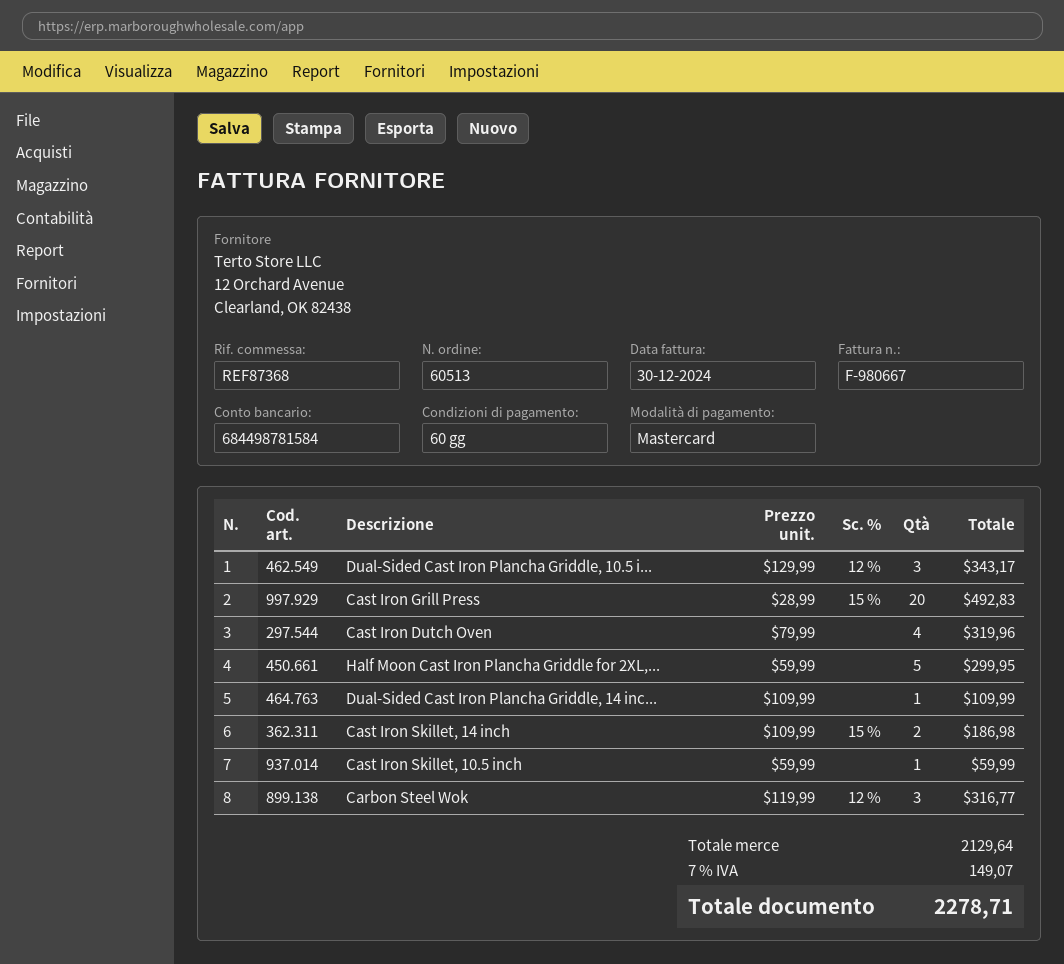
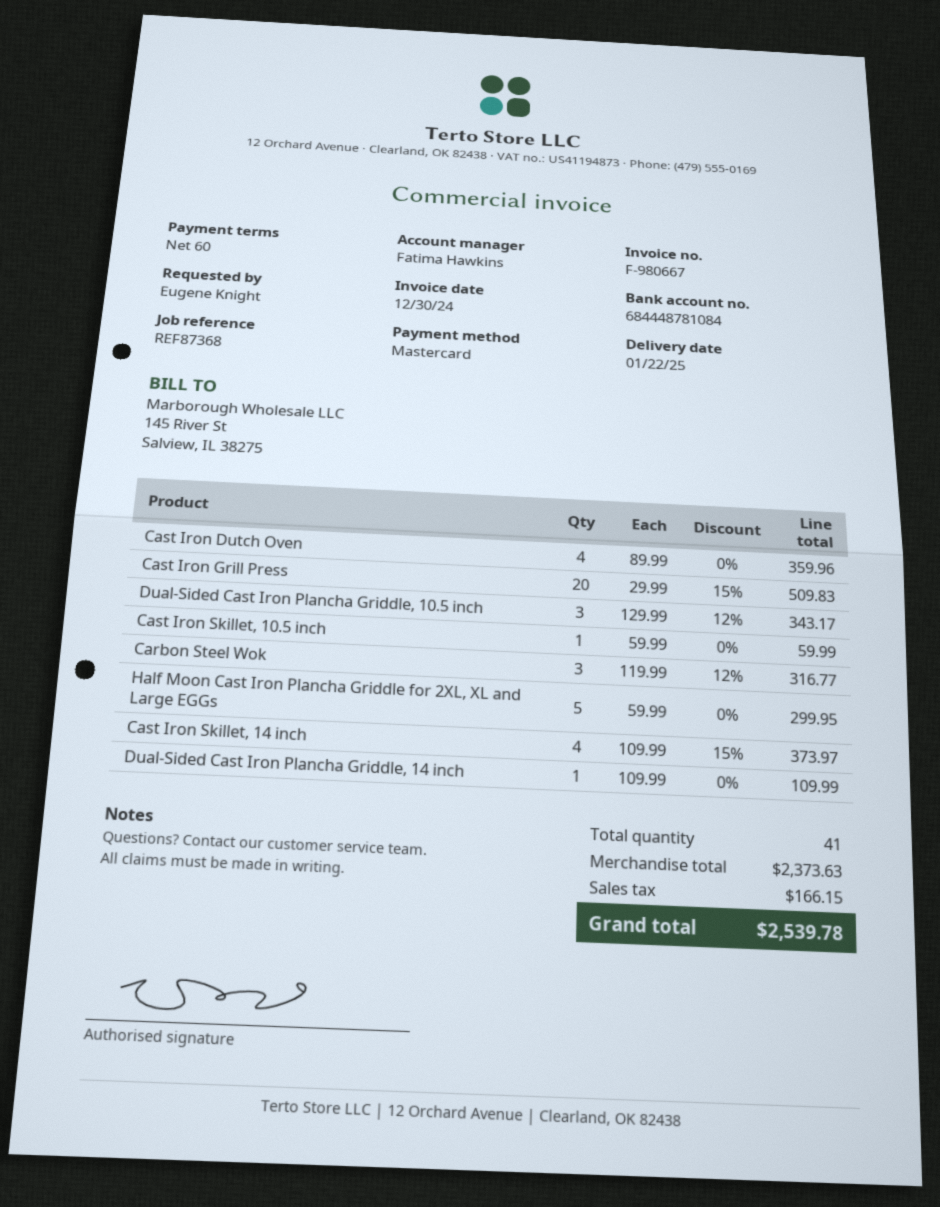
bank account: 684498781584 -> 684448781084
Cast Iron Grill Press: 20 x 28.99 - 15% = 492.83 -> 20 x 29.99 - 15% = 509.83
Cast Iron Dutch Oven: 4 x 79.99 = 319.96 -> 4 x 89.99 = 359.96
Cast Iron Skillet, 14 inch: 2 x 109.99 - 15% = 186.98 -> 4 x 109.99 - 15% = 373.97
subtotal: 2129.64 -> 2373.63
tax: 149.07 -> 166.15
total: 2278.71 -> 2539.78

